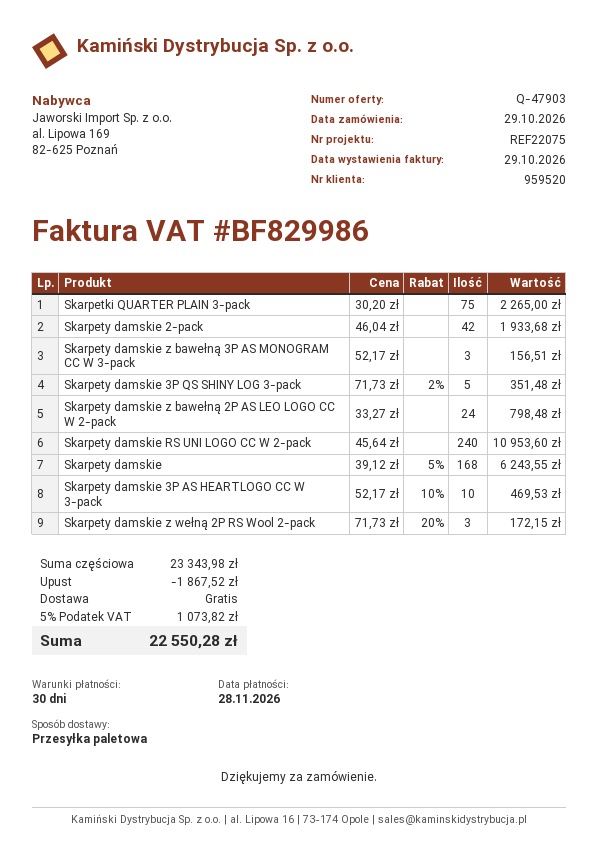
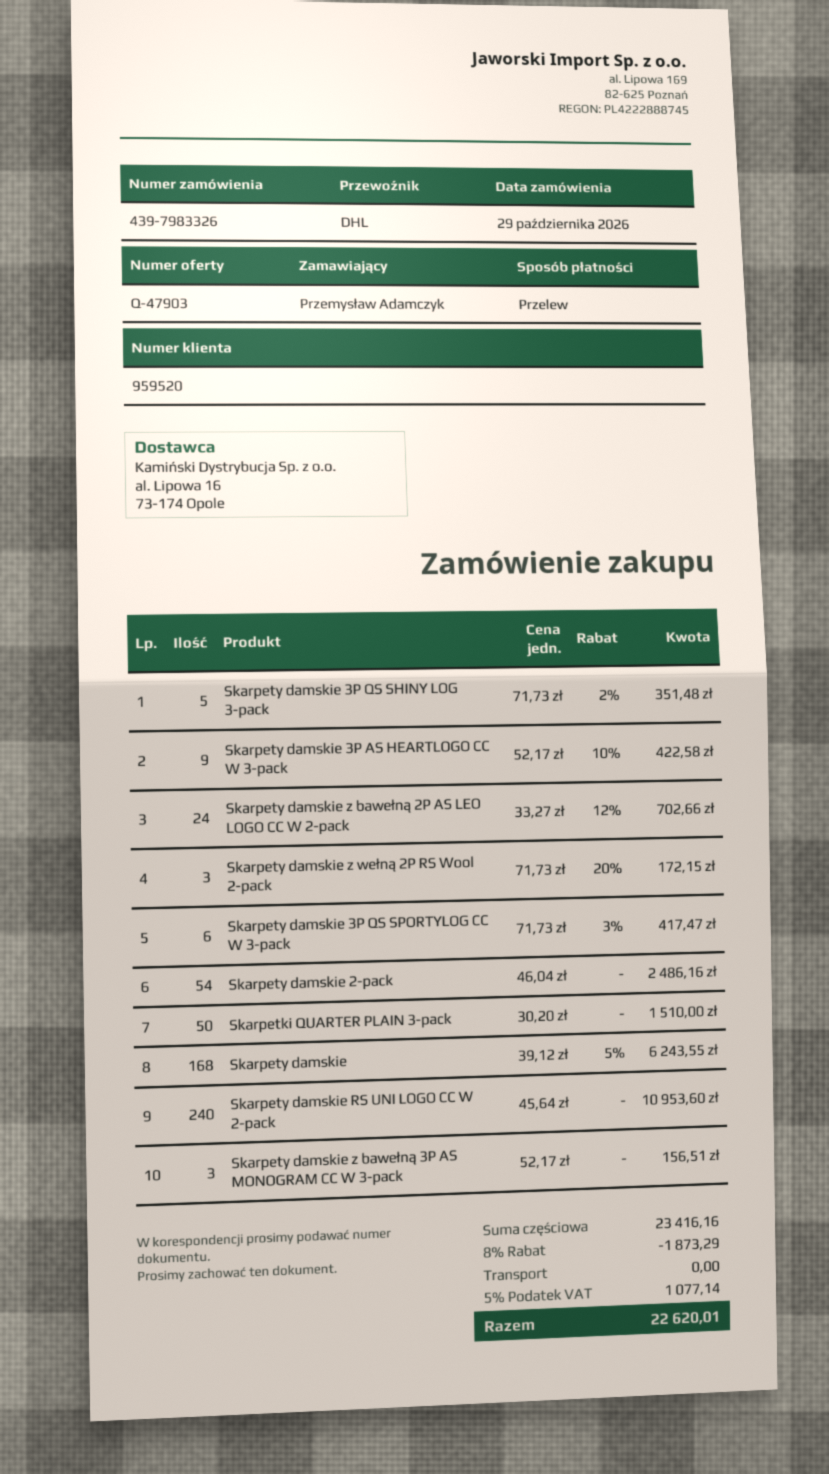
shipping method: pallet freight -> DHL
Skarpetki QUARTER PLAIN 3-pack: 75 x 30.20 = 2265.00 -> 50 x 30.20 = 1510.00
Skarpety damskie 2-pack: 42 x 46.04 = 1933.68 -> 54 x 46.04 = 2486.16
Skarpety damskie z bawełną 2P AS LEO LOGO CC W 2-pack: 24 x 33.27 = 798.48 -> 24 x 33.27 - 12% = 702.66
Skarpety damskie 3P AS HEARTLOGO CC W 3-pack: 10 x 52.17 - 10% = 469.53 -> 9 x 52.17 - 10% = 422.58
Skarpety damskie 3P QS SPORTYLOG CC W 3-pack: none -> 6 x 71.73 - 3% = 417.47
subtotal: 23343.98 -> 23416.16
discount: 1867.52 -> 1873.29
tax: 5% = 1073.82 -> 5% = 1077.14
total: 22550.28 -> 22620.01

